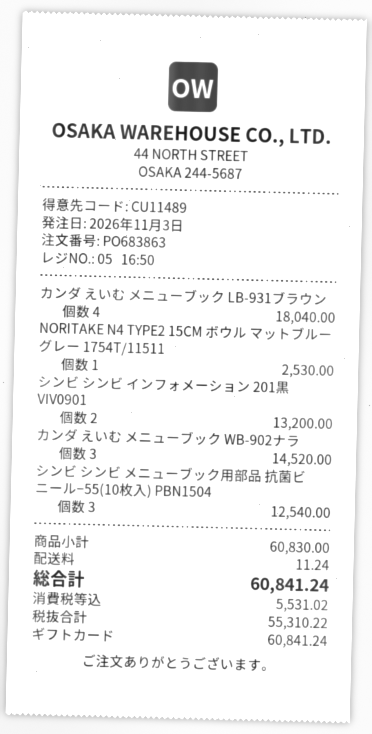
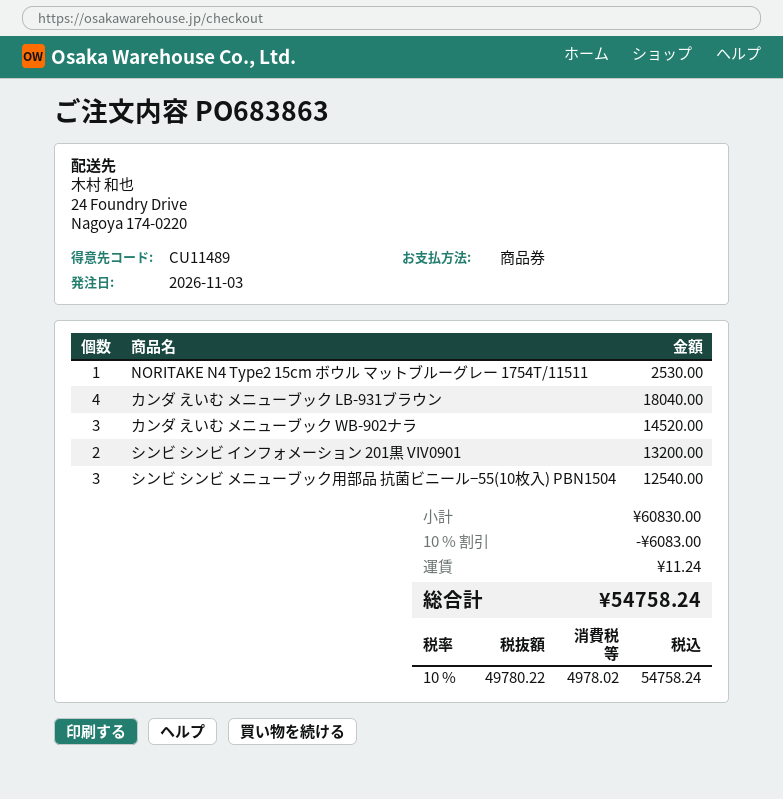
discount: none -> 10% = 6083.00
net: 55310.22 -> 49780.22
tax: 5531.02 -> 4978.02
total: 60841.24 -> 54758.24

